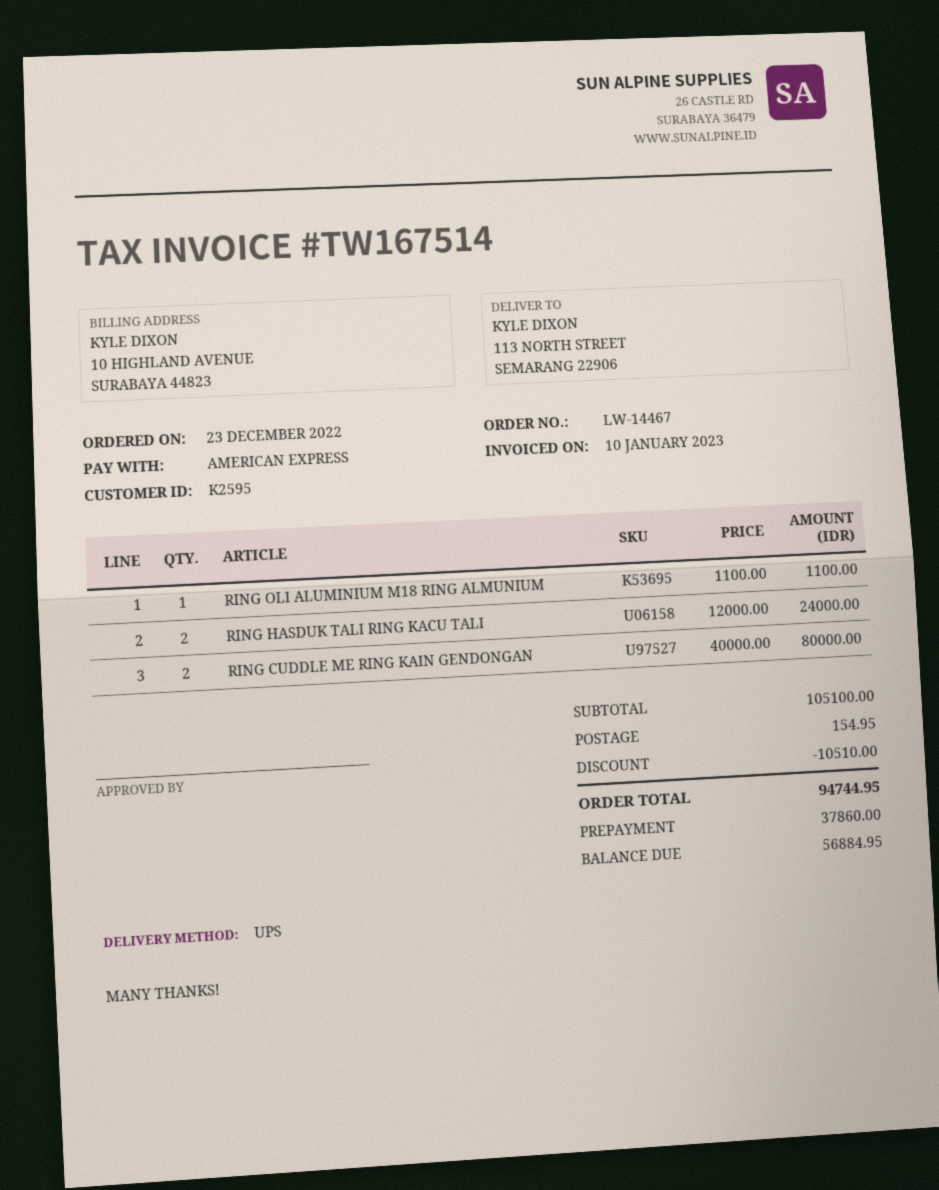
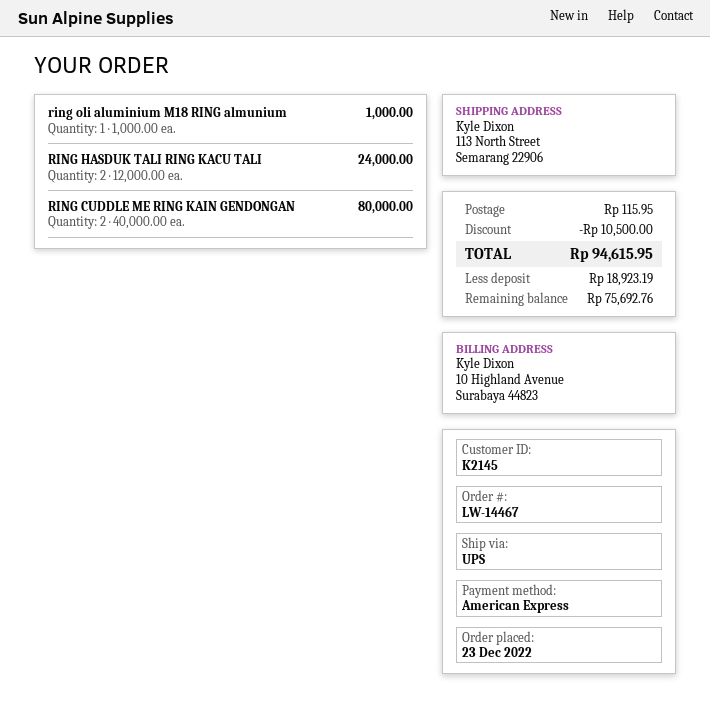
customer number: K2595 -> K2145
RING OLI ALUMINIUM M18 RING ALMUNIUM: 1 x 1100.00 = 1100.00 -> 1 x 1000.00 = 1000.00
discount: 10510.00 -> 10500.00
shipping: 154.95 -> 115.95
total: 94744.95 -> 94615.95
deposit: 37860.00 -> 18923.19
balance: 56884.95 -> 75692.76

